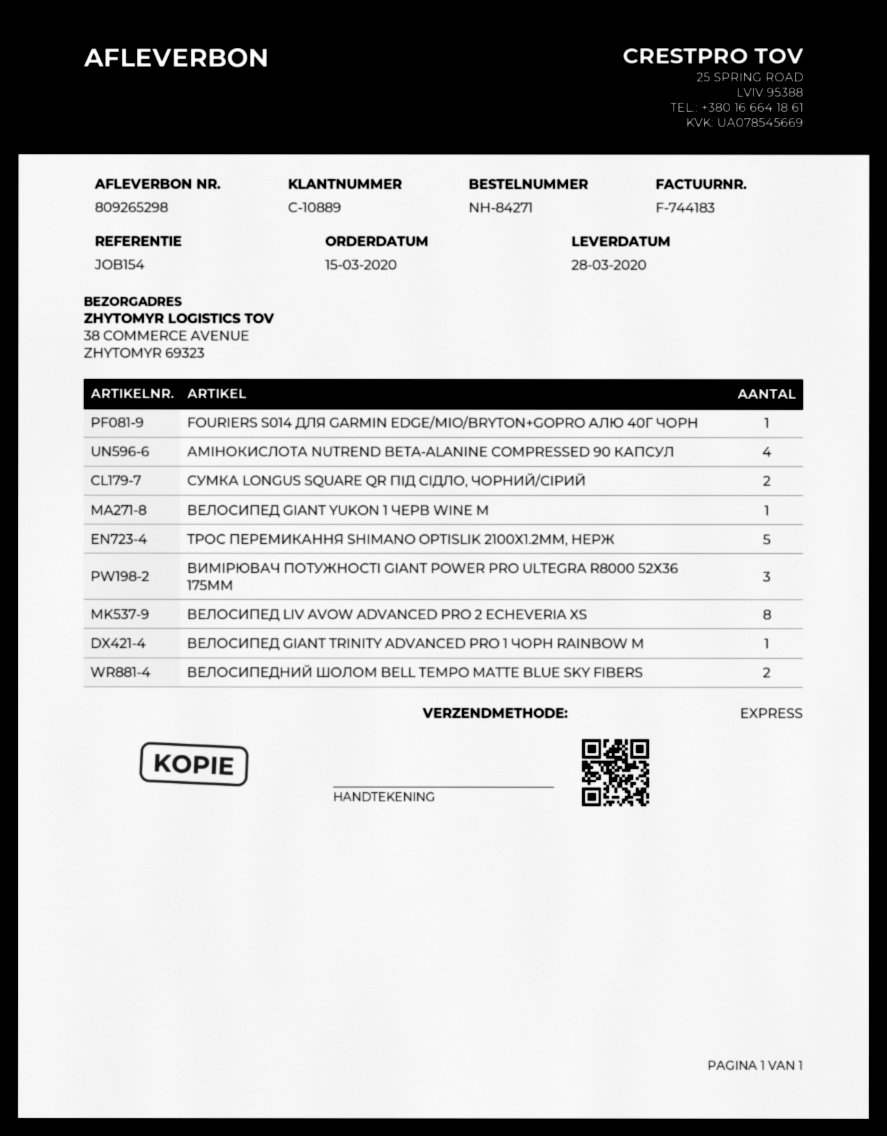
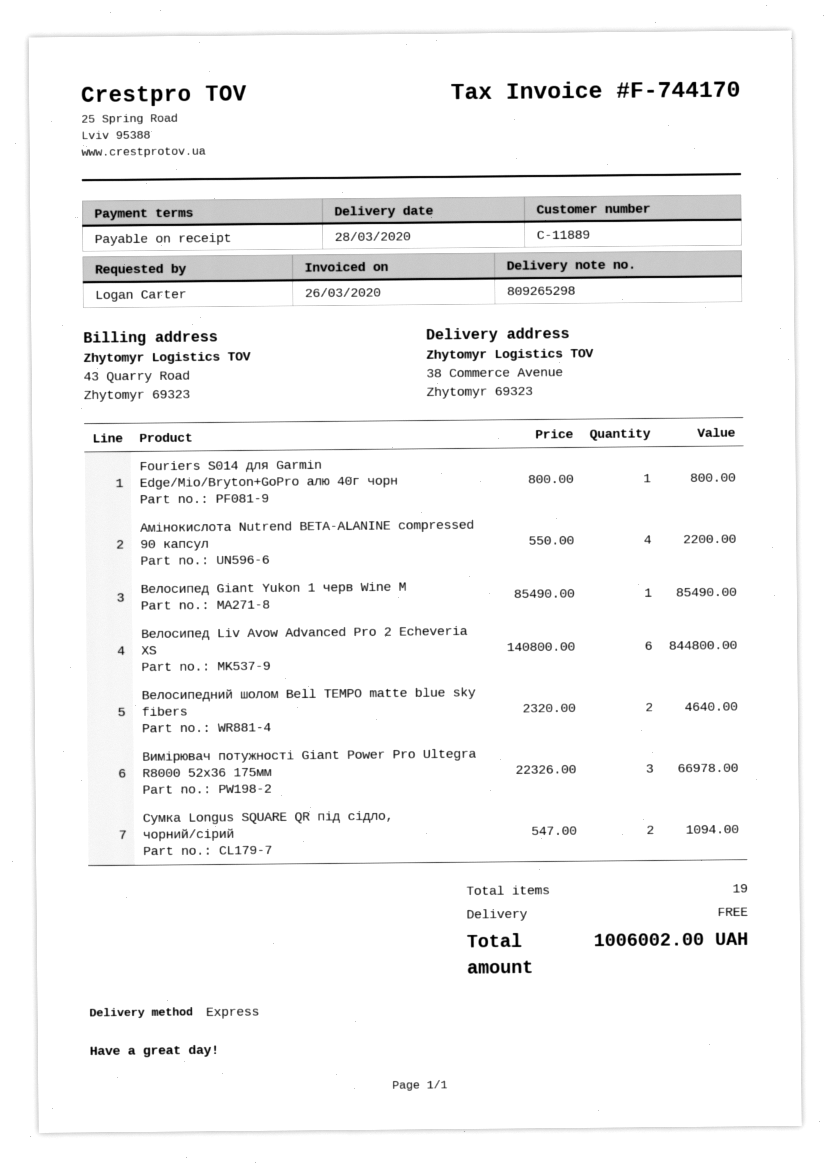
invoice number: F-744183 -> F-744170
customer number: C-10889 -> C-11889
ТРОС ПЕРЕМИКАННЯ SHIMANO OPTISLIK 2100Х1.2ММ, НЕРЖ: 5 -> none
ВЕЛОСИПЕД LIV AVOW ADVANCED PRO 2 ECHEVERIA XS: 8 -> 6
ВЕЛОСИПЕД GIANT TRINITY ADVANCED PRO 1 ЧОРН RAINBOW M: 1 -> none

